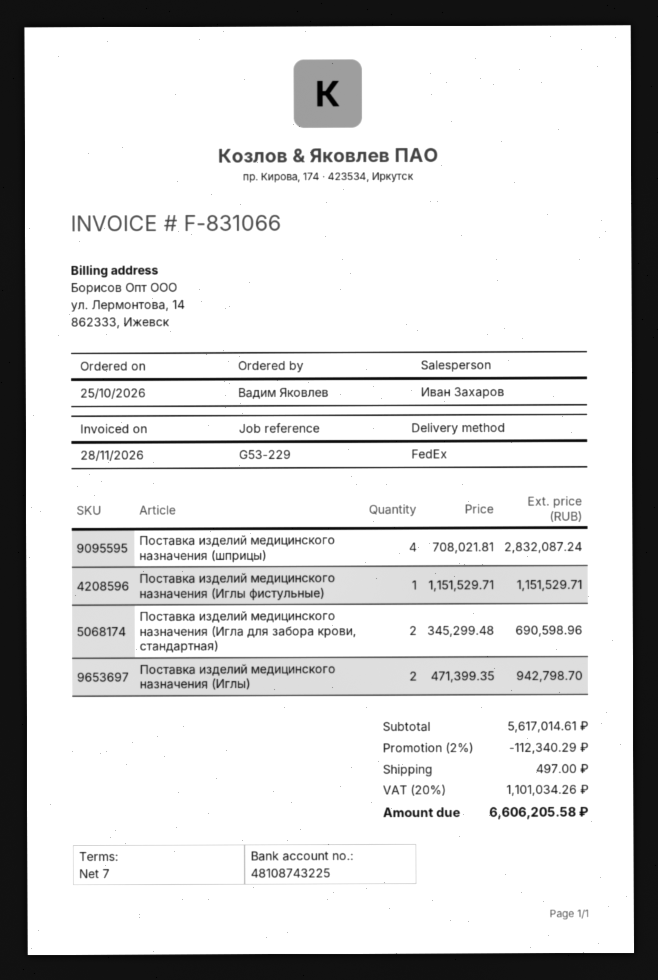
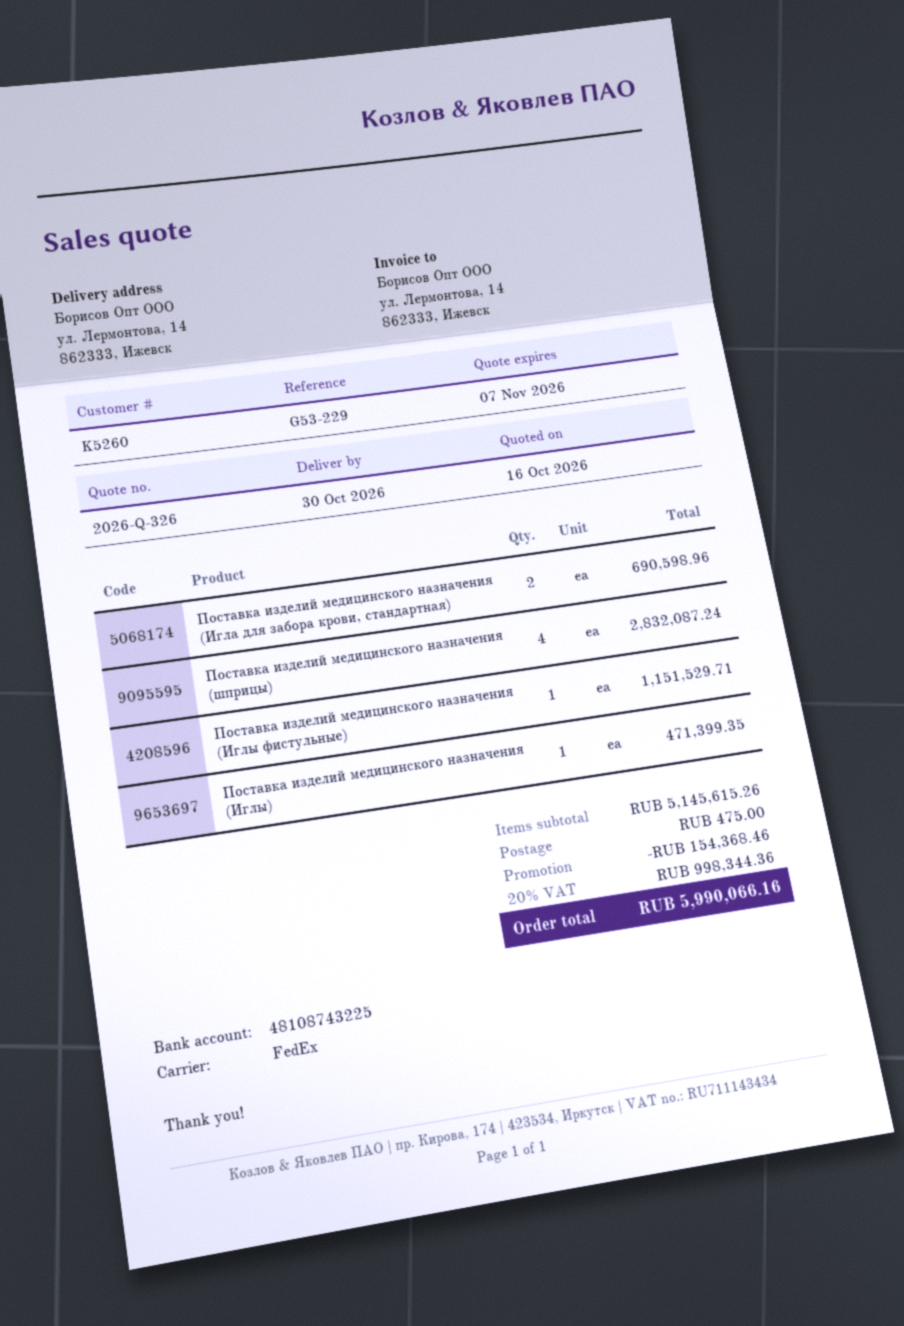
Поставка изделий медицинского назначения (Иглы): 2 for 942798.70 -> 1 for 471399.35
subtotal: 5617014.61 -> 5145615.26
discount: 112340.29 -> 154368.46
shipping: 497.00 -> 475.00
tax: 20% = 1101034.26 -> 20% = 998344.36
total: 6606205.58 -> 5990066.16

